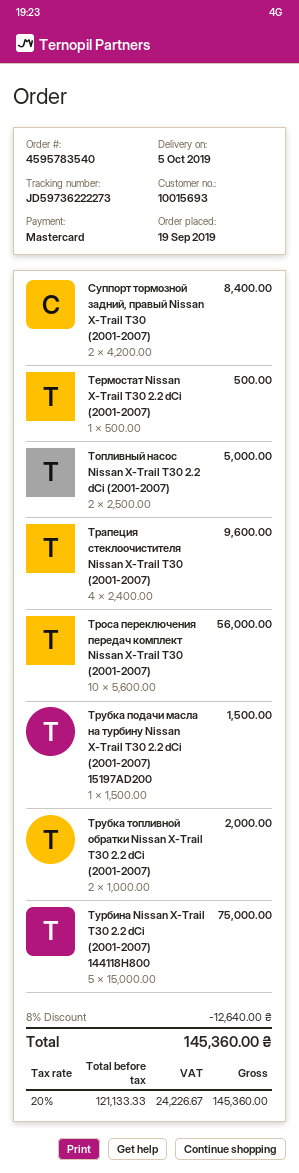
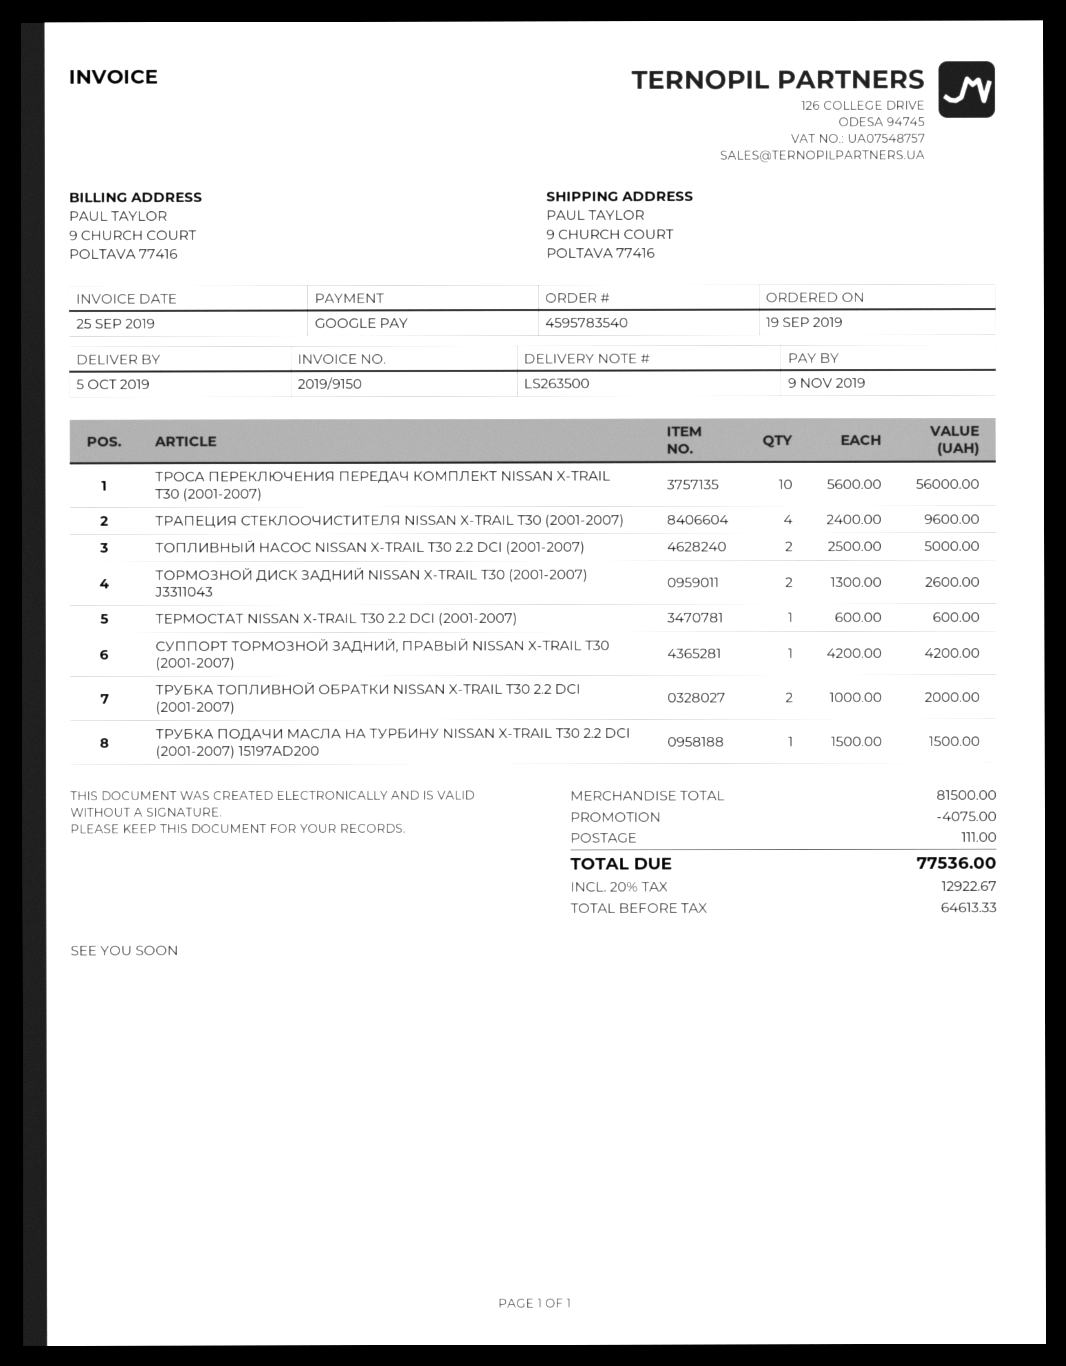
payment method: Mastercard -> Google Pay
Суппорт тормозной задний, правый Nissan X-Trail T30 (2001-2007): 2 x 4200.00 = 8400.00 -> 1 x 4200.00 = 4200.00
Термостат Nissan X-Trail T30 2.2 dCi (2001-2007): 1 x 500.00 = 500.00 -> 1 x 600.00 = 600.00
Турбина Nissan X-Trail T30 2.2 dCi (2001-2007) 144118H800: 5 x 15000.00 = 75000.00 -> none
ТОРМОЗНОЙ ДИСК ЗАДНИЙ NISSAN X-TRAIL T30 (2001-2007) J3311043: none -> 2 x 1300.00 = 2600.00
discount: 12640.00 -> 4075.00
shipping: none -> 111.00
net: 121133.33 -> 64613.33
tax: 20% = 24226.67 -> 20% = 12922.67
total: 145360.00 -> 77536.00

